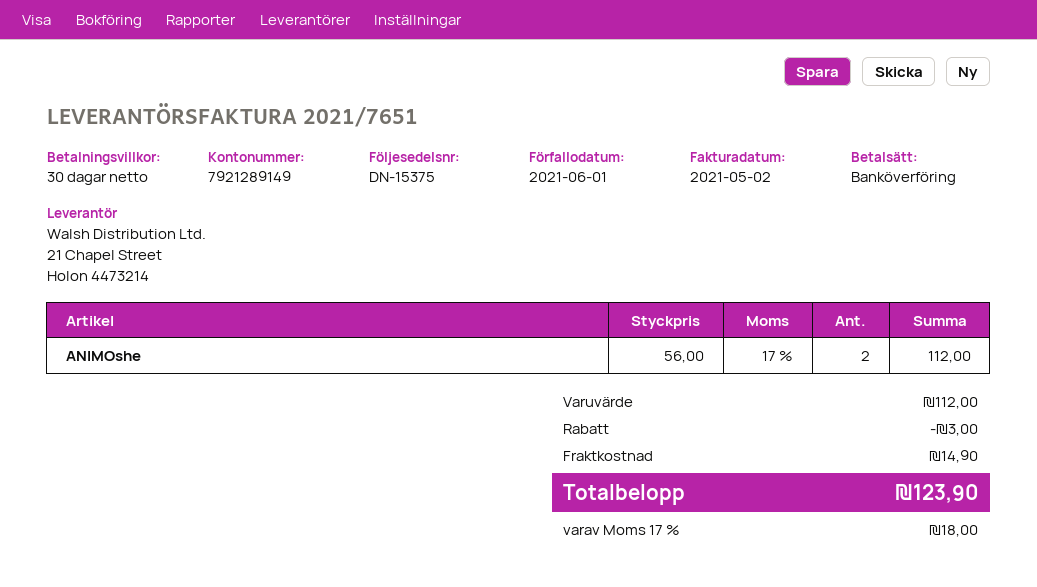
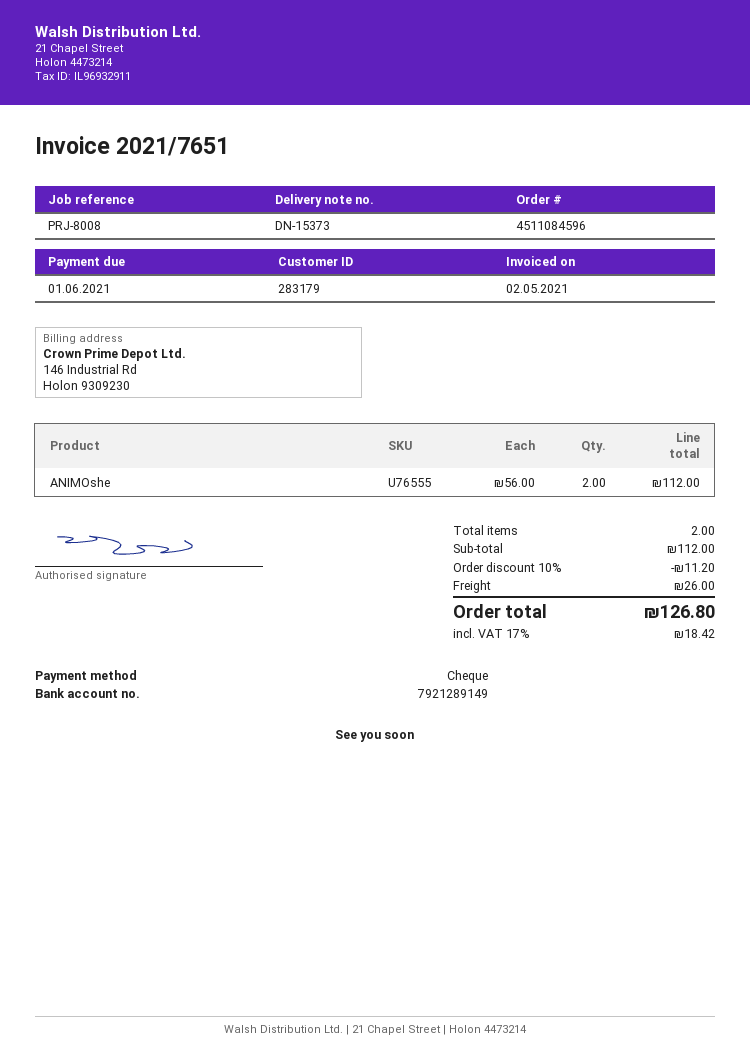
delivery note number: DN-15375 -> DN-15373
payment method: bank transfer -> cheque
discount: 3.00 -> 11.20
shipping: 14.90 -> 26.00
tax: 17% = 18.00 -> 17% = 18.42
total: 123.90 -> 126.80

